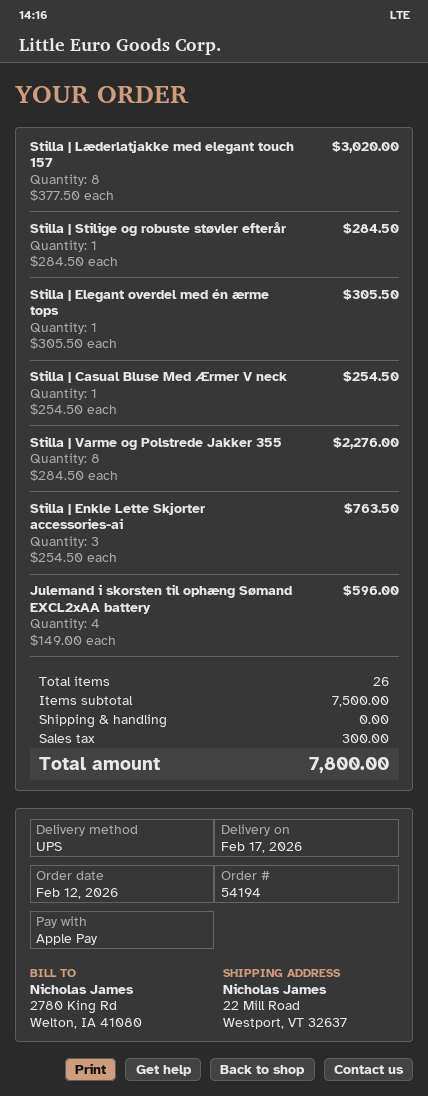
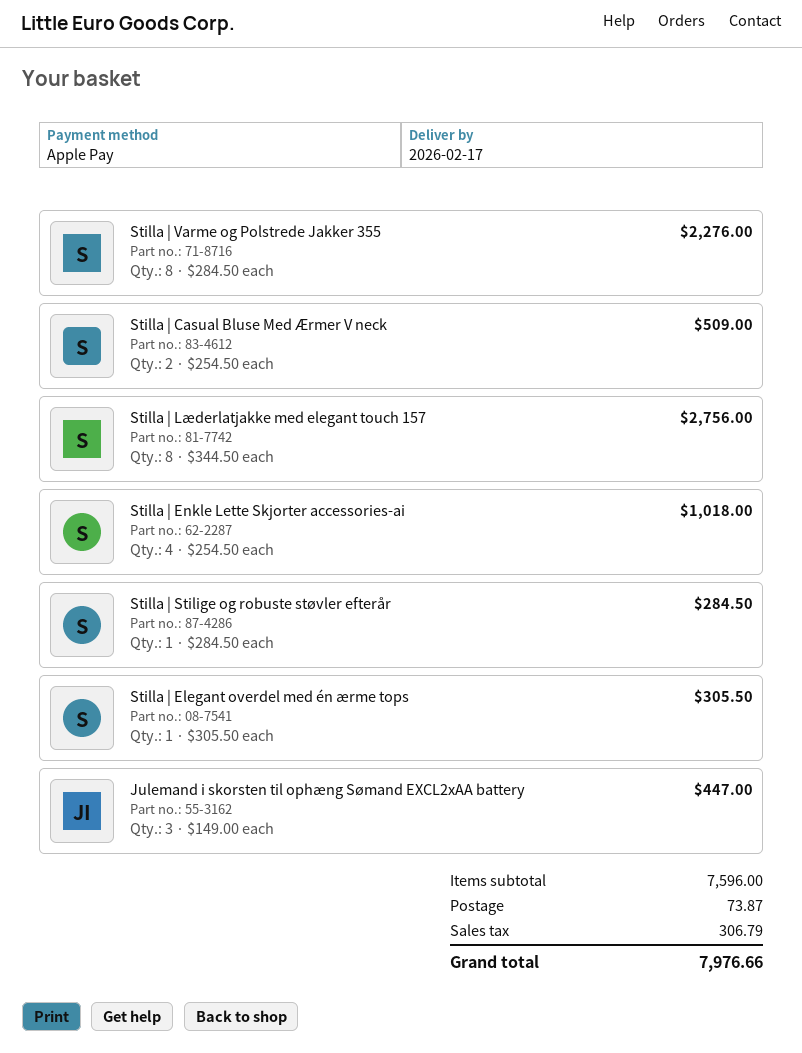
Stilla | Læderlatjakke med elegant touch 157: 8 x 377.50 = 3020.00 -> 8 x 344.50 = 2756.00
Stilla | Casual Bluse Med Ærmer V neck: 1 x 254.50 = 254.50 -> 2 x 254.50 = 509.00
Stilla | Enkle Lette Skjorter accessories-ai: 3 x 254.50 = 763.50 -> 4 x 254.50 = 1018.00
Julemand i skorsten til ophæng Sømand EXCL2xAA battery: 4 x 149.00 = 596.00 -> 3 x 149.00 = 447.00
subtotal: 7500.00 -> 7596.00
shipping: 0.00 -> 73.87
tax: 300.00 -> 306.79
total: 7800.00 -> 7976.66

